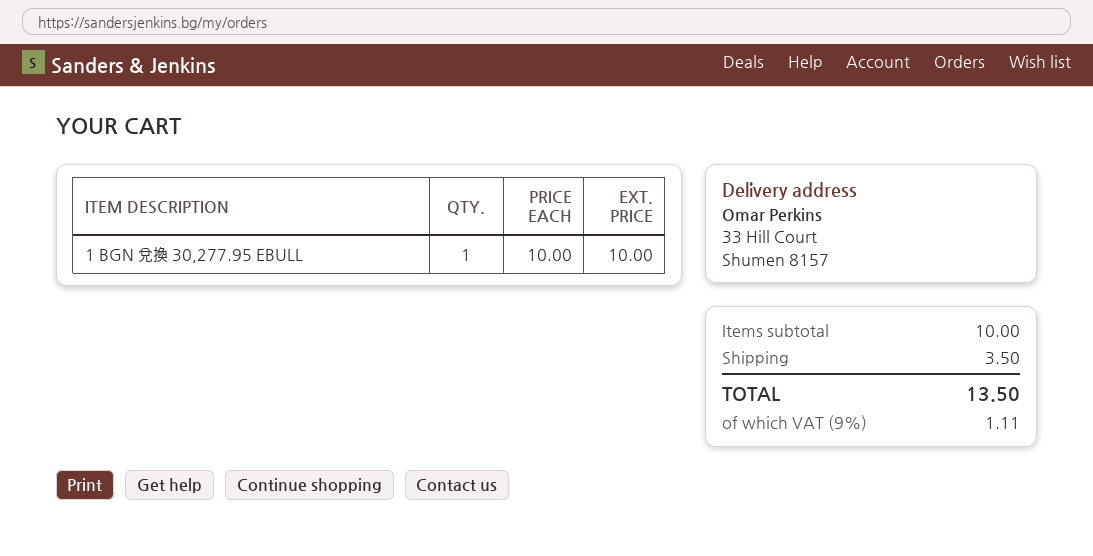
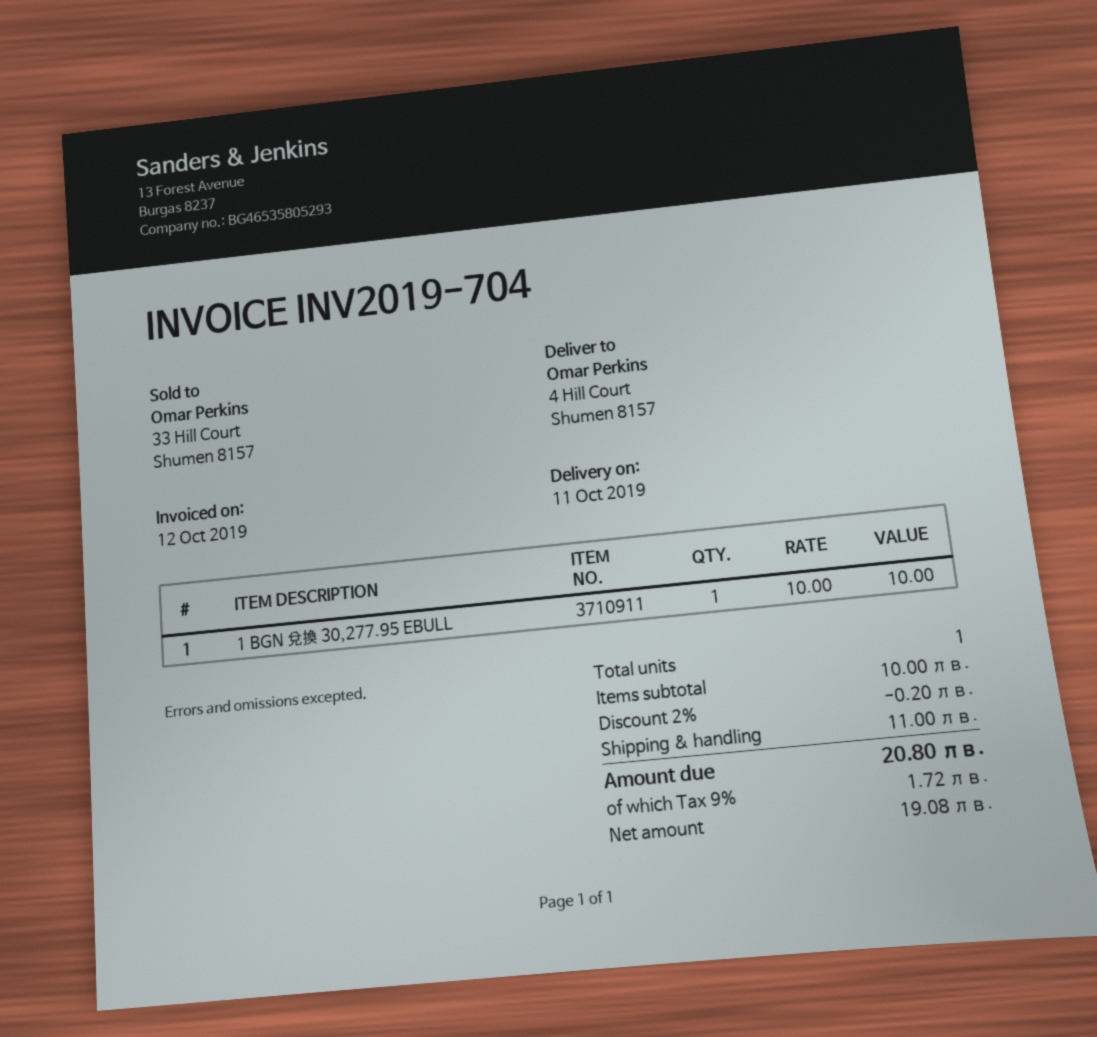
ship to: 33 Hill Court, Shumen 8157 -> 4 Hill Court, Shumen 8157
discount: none -> 2% = 0.20
shipping: 3.50 -> 11.00
tax: 9% = 1.11 -> 9% = 1.72
total: 13.50 -> 20.80

